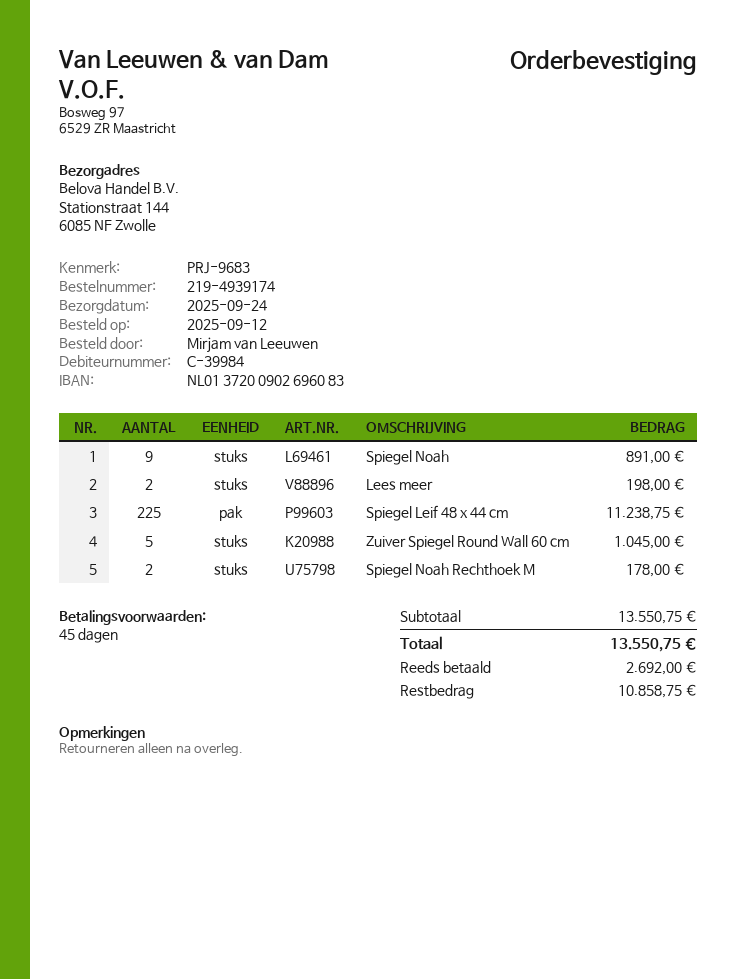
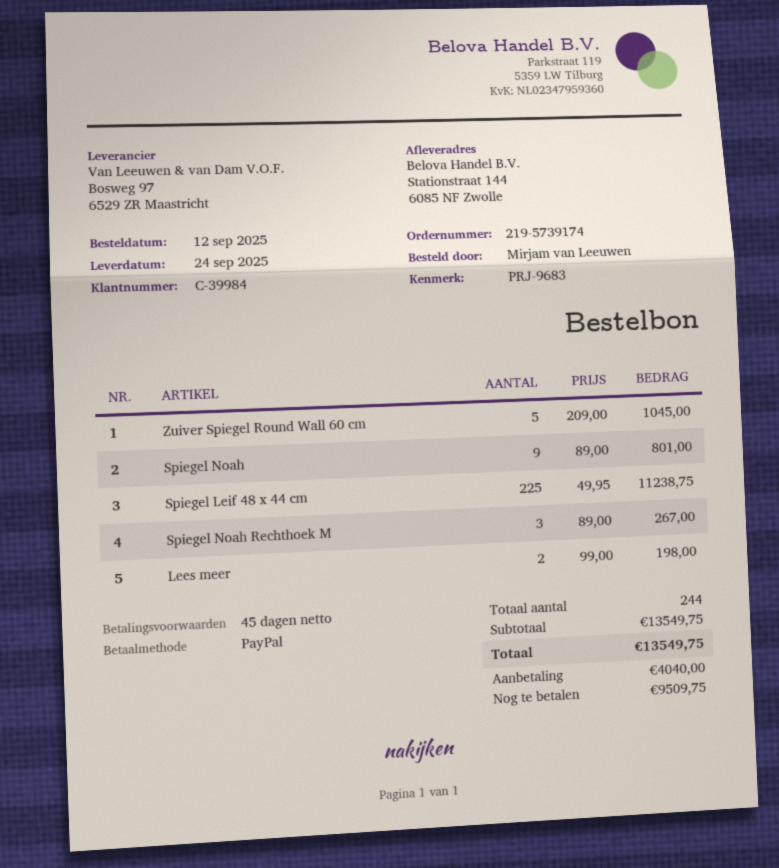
order number: 219-4939174 -> 219-5739174
Spiegel Noah: 9 for 891.00 -> 9 for 801.00
Spiegel Noah Rechthoek M: 2 for 178.00 -> 3 for 267.00
subtotal: 13550.75 -> 13549.75
total: 13550.75 -> 13549.75
deposit: 2692.00 -> 4040.00
balance: 10858.75 -> 9509.75

